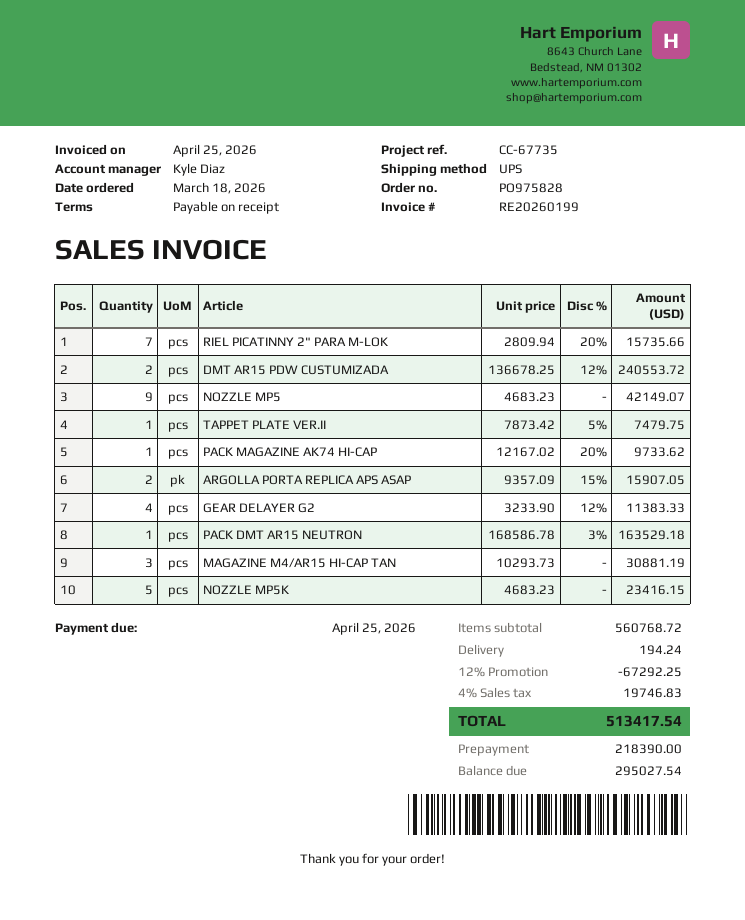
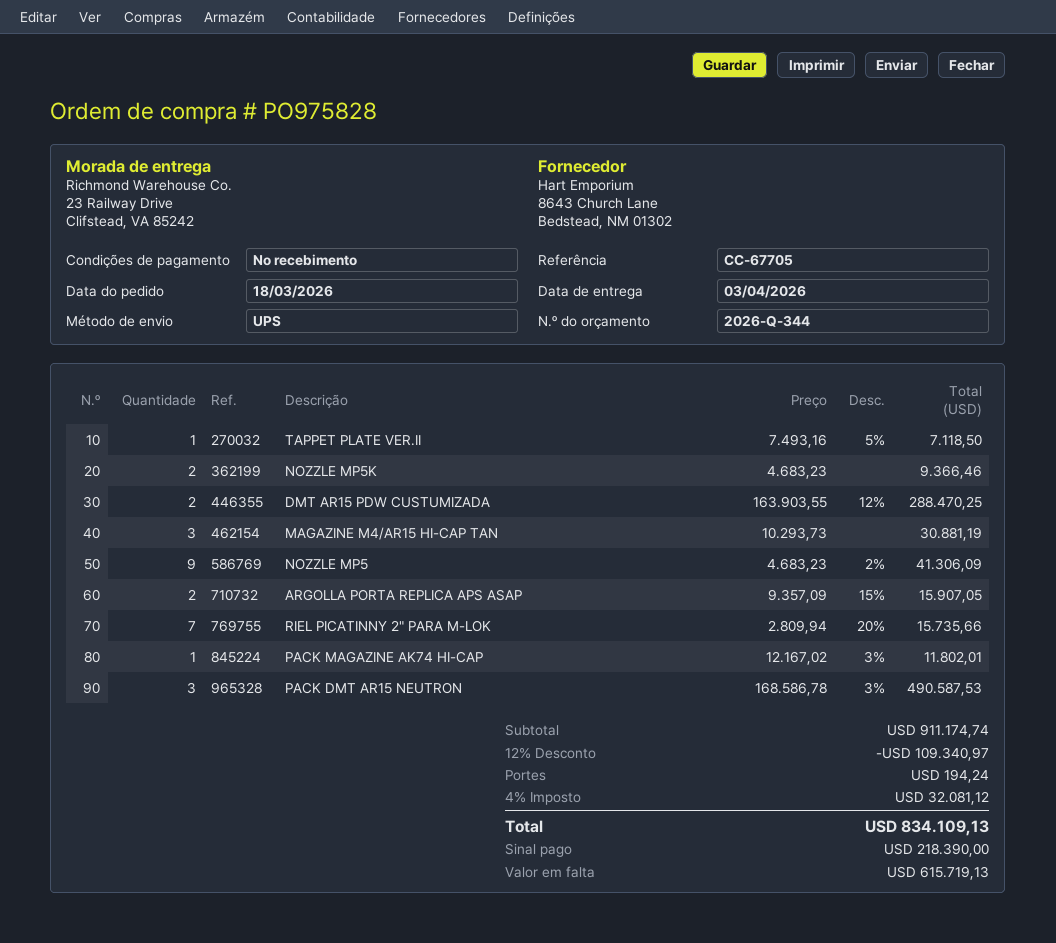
reference: CC-67735 -> CC-67705
DMT AR15 PDW CUSTUMIZADA: 2 x 136678.25 - 12% = 240553.72 -> 2 x 163903.55 - 12% = 288470.25
NOZZLE MP5: 9 x 4683.23 = 42149.07 -> 9 x 4683.23 - 2% = 41306.09
TAPPET PLATE VER.II: 1 x 7873.42 - 5% = 7479.75 -> 1 x 7493.16 - 5% = 7118.50
PACK MAGAZINE AK74 HI-CAP: 1 x 12167.02 - 20% = 9733.62 -> 1 x 12167.02 - 3% = 11802.01
GEAR DELAYER G2: 4 x 3233.90 - 12% = 11383.33 -> none
PACK DMT AR15 NEUTRON: 1 x 168586.78 - 3% = 163529.18 -> 3 x 168586.78 - 3% = 490587.53
NOZZLE MP5K: 5 x 4683.23 = 23416.15 -> 2 x 4683.23 = 9366.46
subtotal: 560768.72 -> 911174.74
discount: 12% = 67292.25 -> 12% = 109340.97
tax: 4% = 19746.83 -> 4% = 32081.12
total: 513417.54 -> 834109.13
balance: 295027.54 -> 615719.13

